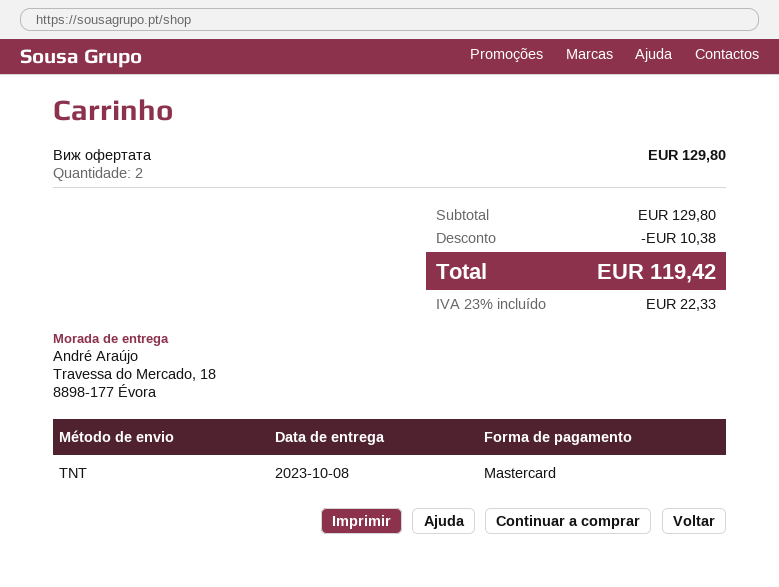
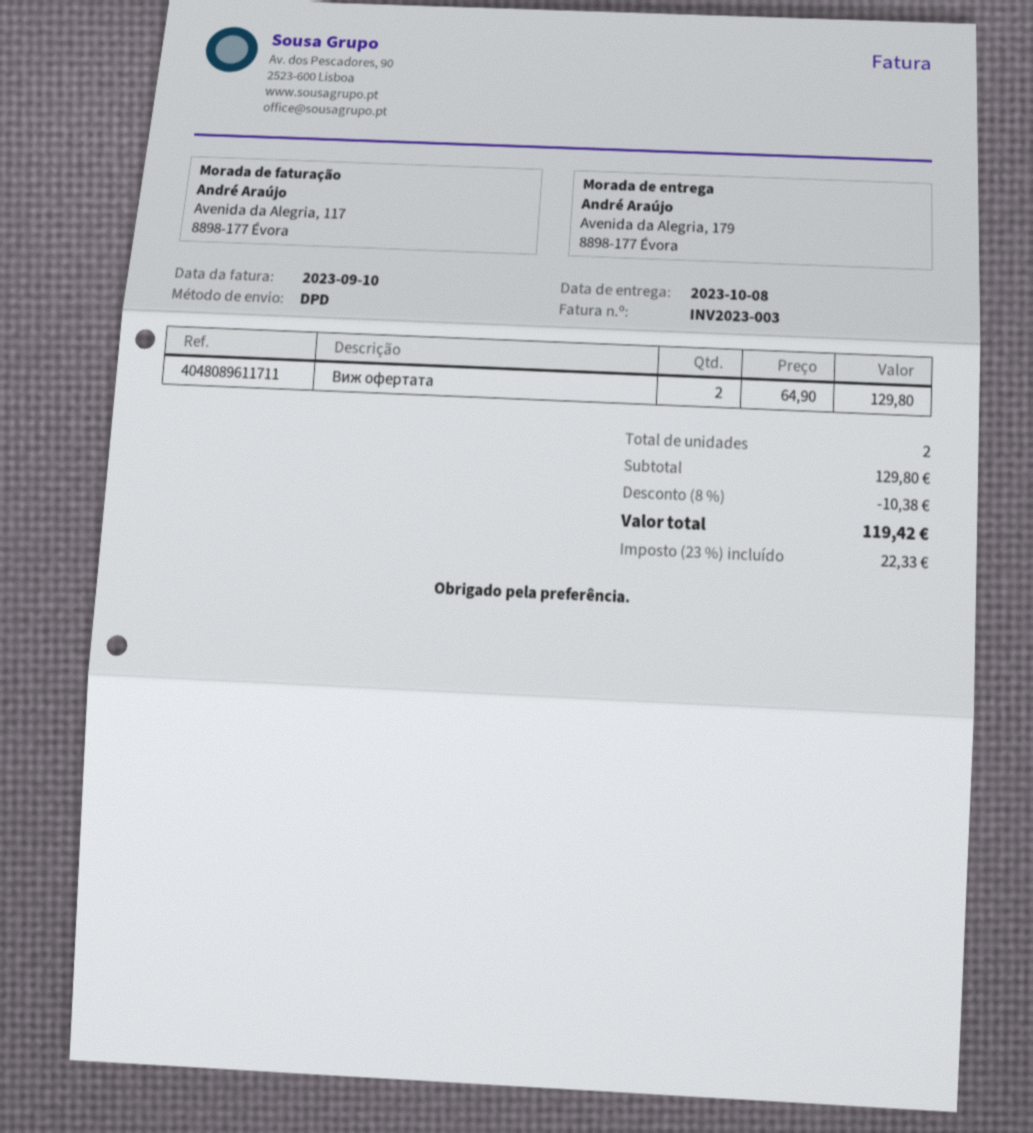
shipping method: TNT -> DPD
ship to: Travessa do Mercado, 18, 8898-177 Évora -> Avenida da Alegria, 179, 8898-177 Évora

